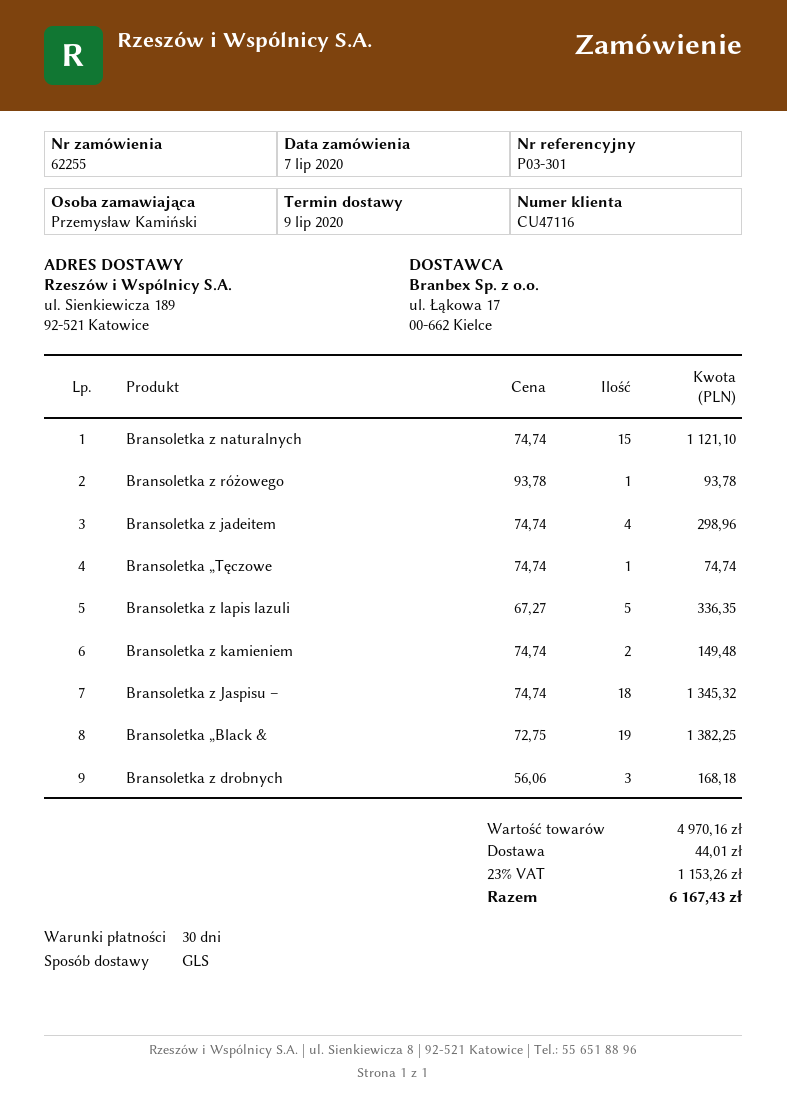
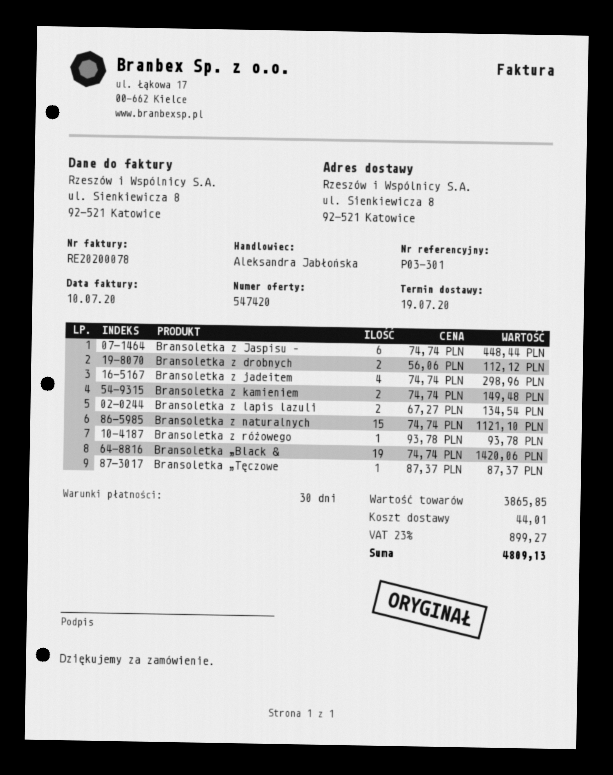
delivery date: 2020-07-09 -> 2020-07-19
ship to: ul. Sienkiewicza 189, 92-521 Katowice -> ul. Sienkiewicza 8, 92-521 Katowice
Bransoletka „Tęczowe: 1 x 74.74 = 74.74 -> 1 x 87.37 = 87.37
Bransoletka z lapis lazuli: 5 x 67.27 = 336.35 -> 2 x 67.27 = 134.54
Bransoletka z Jaspisu –: 18 x 74.74 = 1345.32 -> 6 x 74.74 = 448.44
Bransoletka „Black &: 19 x 72.75 = 1382.25 -> 19 x 74.74 = 1420.06
Bransoletka z drobnych: 3 x 56.06 = 168.18 -> 2 x 56.06 = 112.12
subtotal: 4970.16 -> 3865.85
tax: 23% = 1153.26 -> 23% = 899.27
total: 6167.43 -> 4809.13

